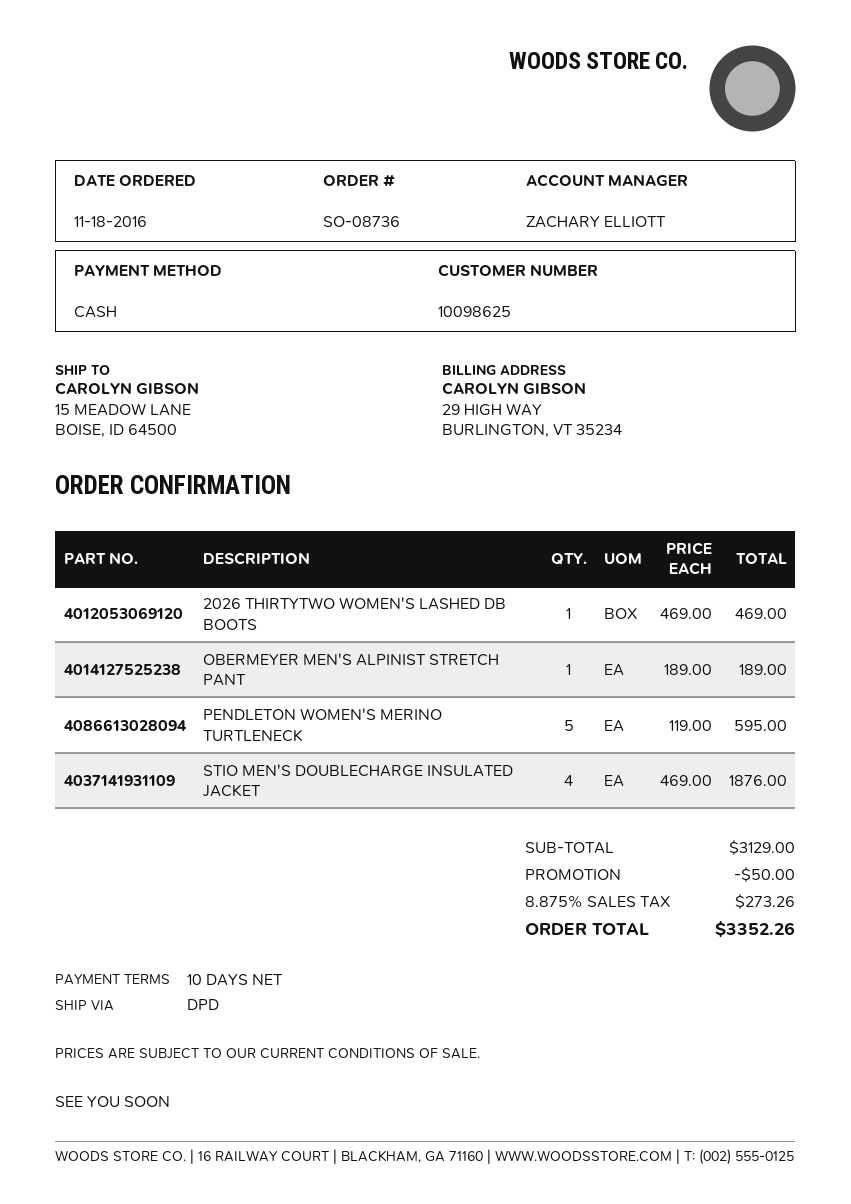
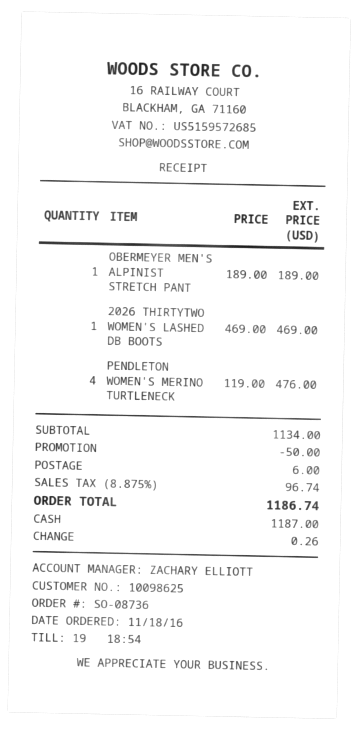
PENDLETON WOMEN'S MERINO TURTLENECK: 5 x 119.00 = 595.00 -> 4 x 119.00 = 476.00
STIO MEN'S DOUBLECHARGE INSULATED JACKET: 4 x 469.00 = 1876.00 -> none
subtotal: 3129.00 -> 1134.00
shipping: none -> 6.00
tax: 8.875% = 273.26 -> 8.875% = 96.74
total: 3352.26 -> 1186.74

